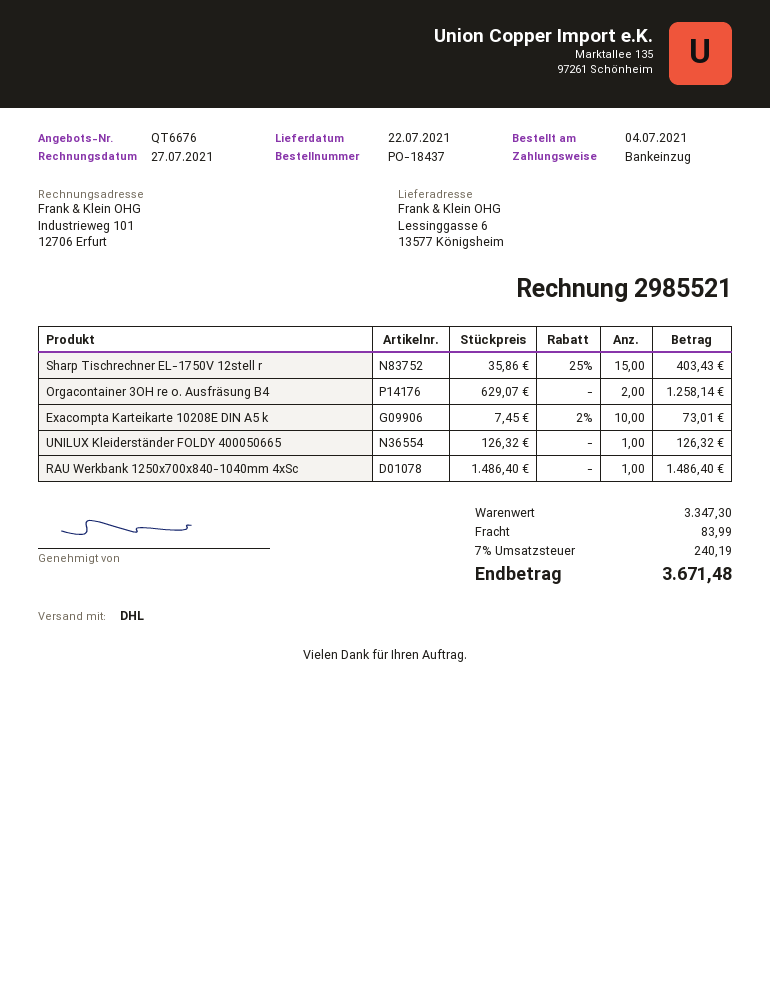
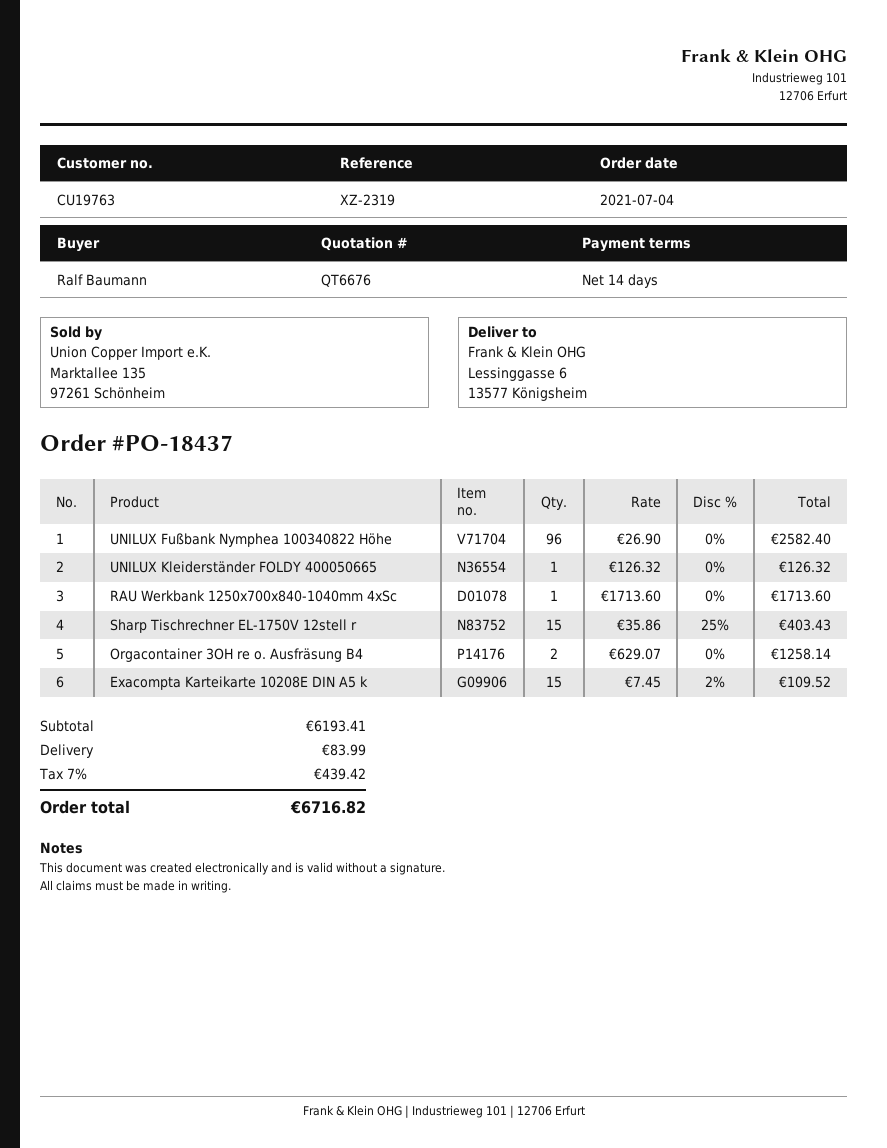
Exacompta Karteikarte 10208E DIN A5 k: 10 x 7.45 - 2% = 73.01 -> 15 x 7.45 - 2% = 109.52
RAU Werkbank 1250x700x840-1040mm 4xSc: 1 x 1486.40 = 1486.40 -> 1 x 1713.60 = 1713.60
UNILUX Fußbank Nymphea 100340822 Höhe: none -> 96 x 26.90 = 2582.40
subtotal: 3347.30 -> 6193.41
tax: 7% = 240.19 -> 7% = 439.42
total: 3671.48 -> 6716.82

